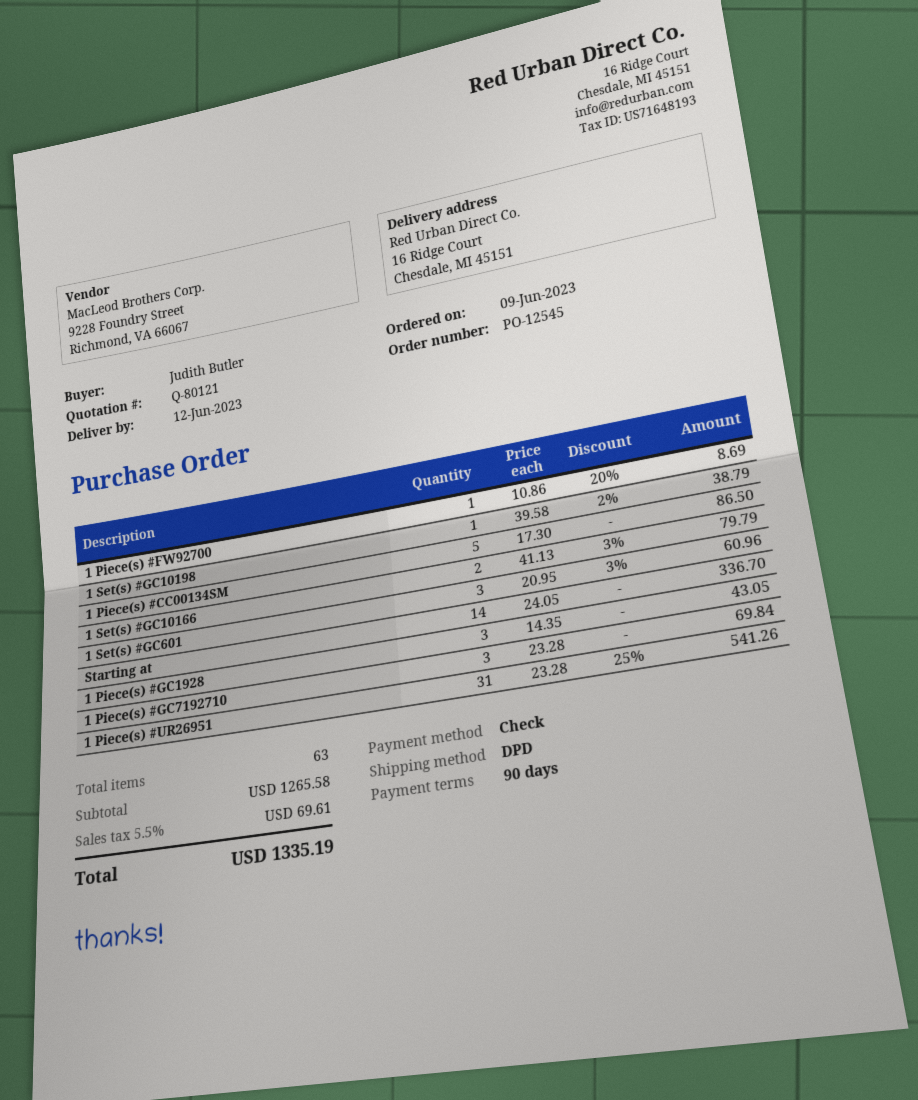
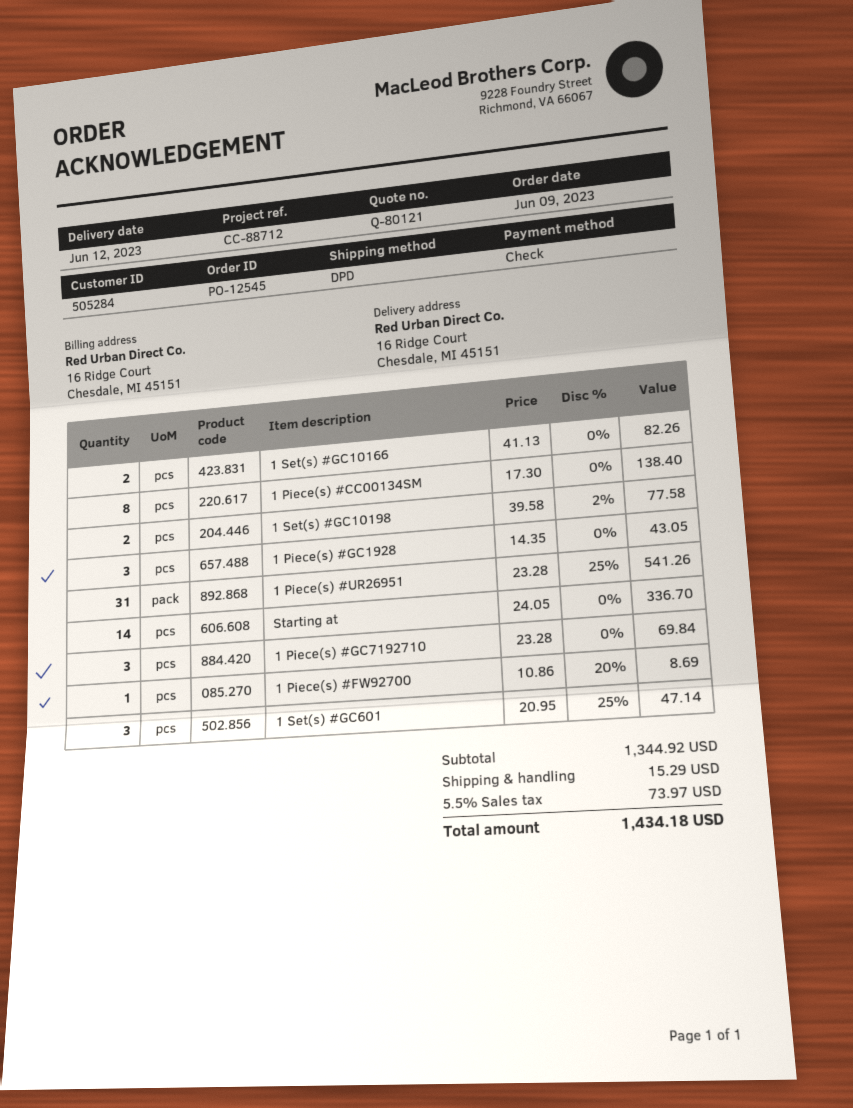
1 Set(s) #GC10198: 1 x 39.58 - 2% = 38.79 -> 2 x 39.58 - 2% = 77.58
1 Piece(s) #CC00134SM: 5 x 17.30 = 86.50 -> 8 x 17.30 = 138.40
1 Set(s) #GC10166: 2 x 41.13 - 3% = 79.79 -> 2 x 41.13 = 82.26
1 Set(s) #GC601: 3 x 20.95 - 3% = 60.96 -> 3 x 20.95 - 25% = 47.14
subtotal: 1265.58 -> 1344.92
shipping: none -> 15.29
tax: 5.5% = 69.61 -> 5.5% = 73.97
total: 1335.19 -> 1434.18

